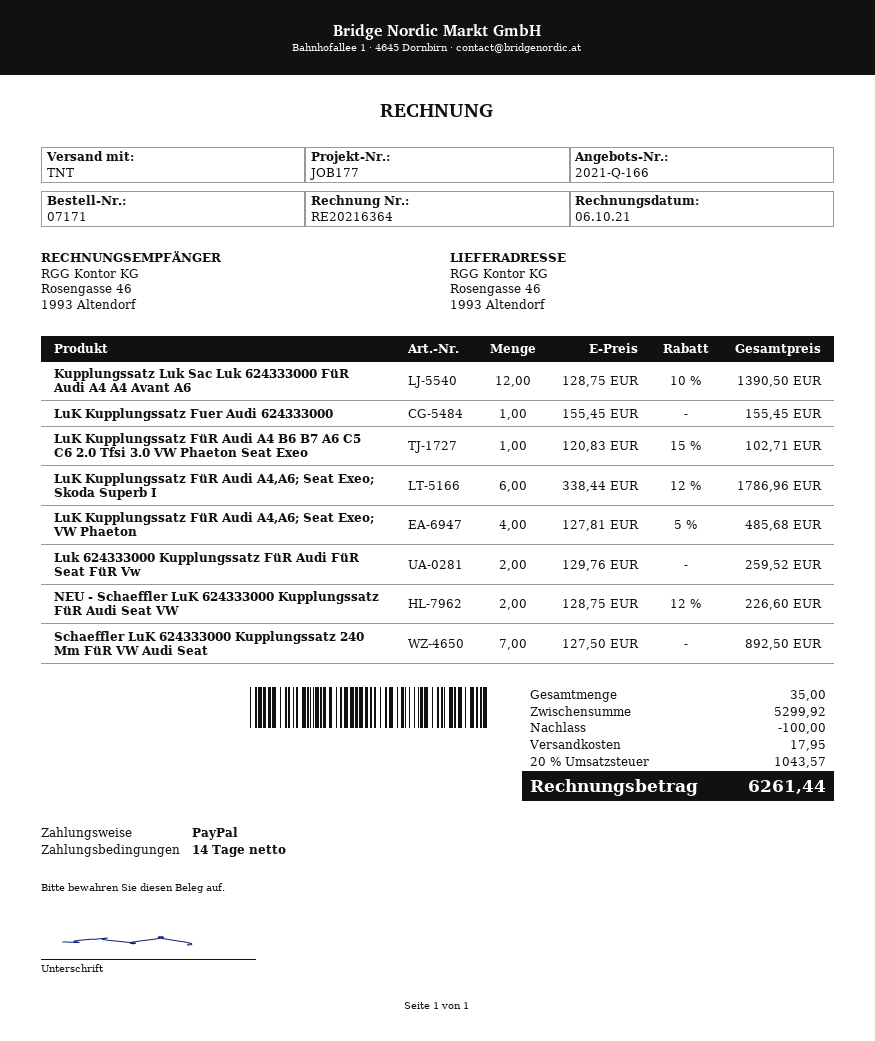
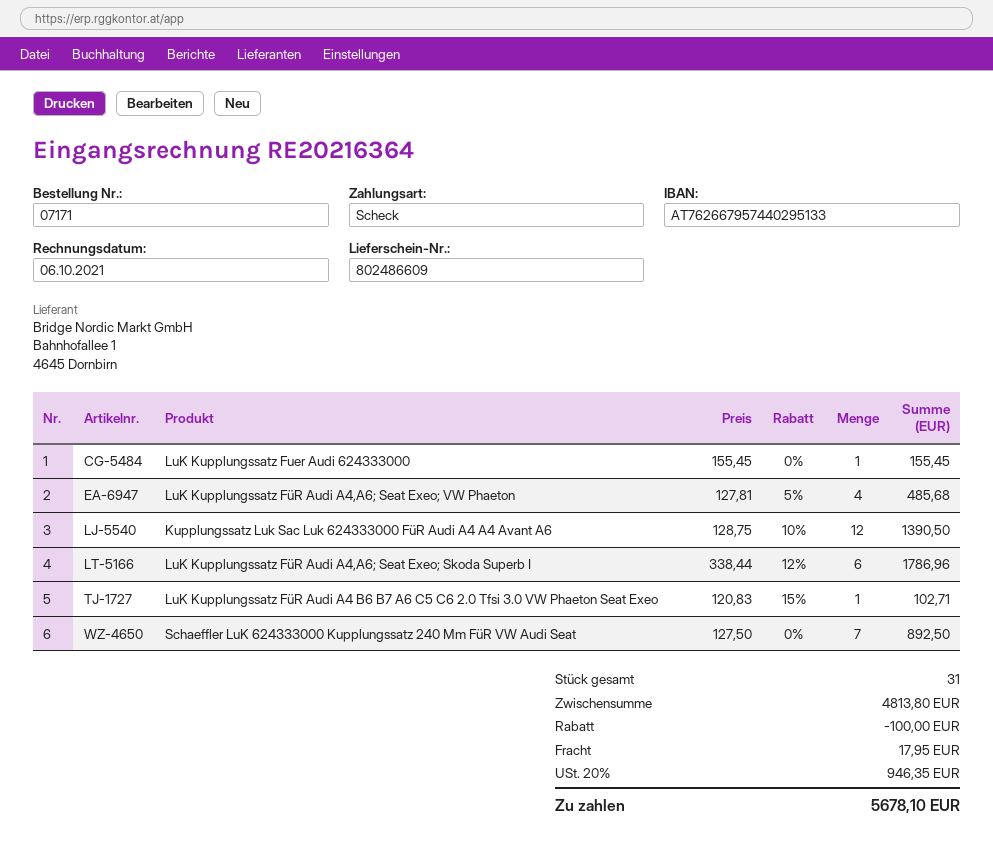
payment method: PayPal -> cheque
Luk 624333000 Kupplungssatz FüR Audi FüR Seat FüR Vw: 2 x 129.76 = 259.52 -> none
NEU - Schaeffler LuK 624333000 Kupplungssatz FüR Audi Seat VW: 2 x 128.75 - 12% = 226.60 -> none
total quantity: 35 -> 31
subtotal: 5299.92 -> 4813.80
tax: 20% = 1043.57 -> 20% = 946.35
total: 6261.44 -> 5678.10

